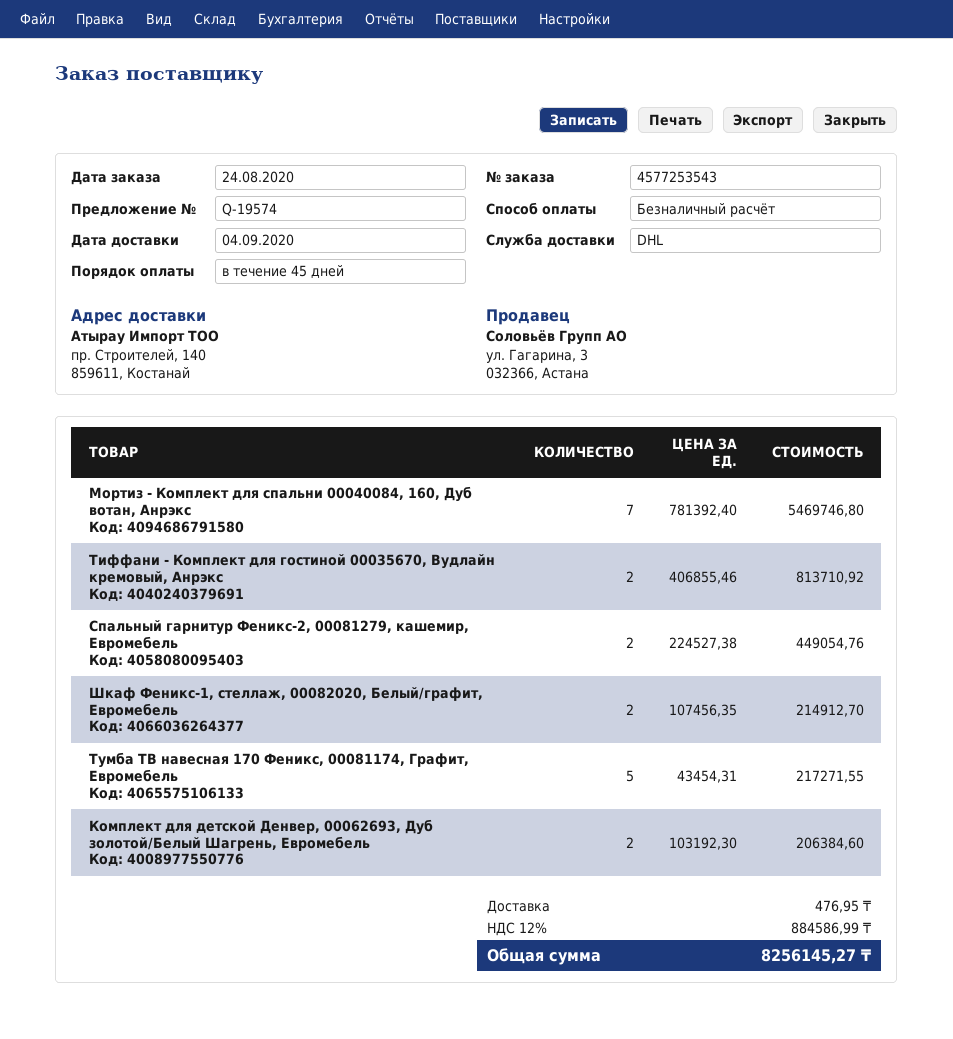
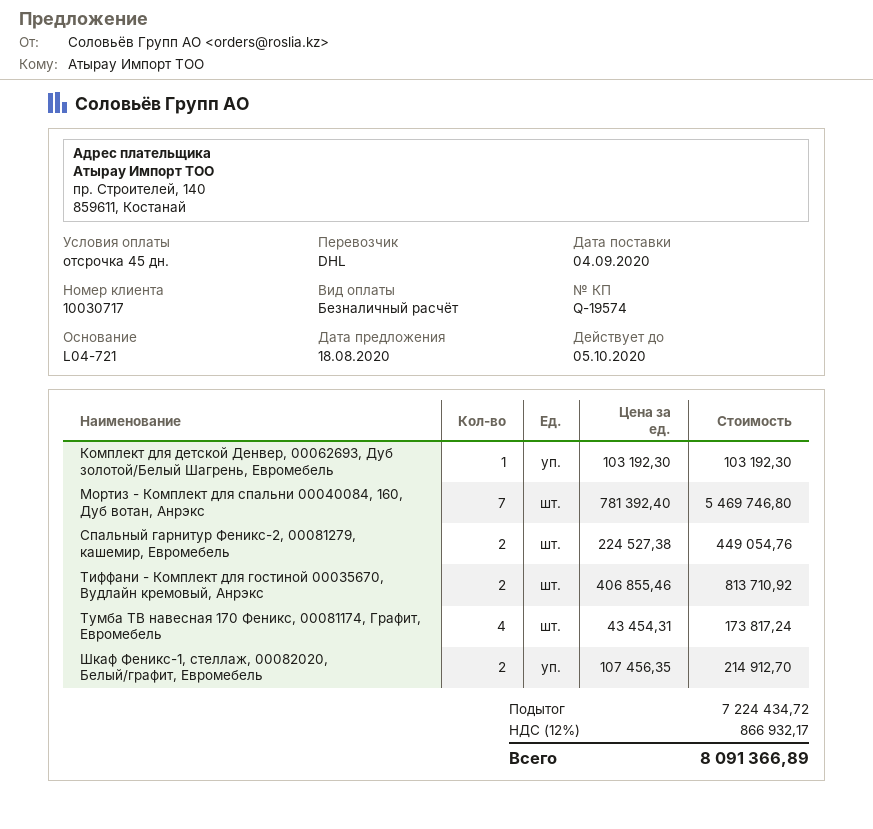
Тумба ТВ навесная 170 Феникс, 00081174, Графит, Евромебель: 5 x 43454.31 = 217271.55 -> 4 x 43454.31 = 173817.24
Комплект для детской Денвер, 00062693, Дуб золотой/Белый Шагрень, Евромебель: 2 x 103192.30 = 206384.60 -> 1 x 103192.30 = 103192.30
shipping: 476.95 -> none
tax: 12% = 884586.99 -> 12% = 866932.17
total: 8256145.27 -> 8091366.89

